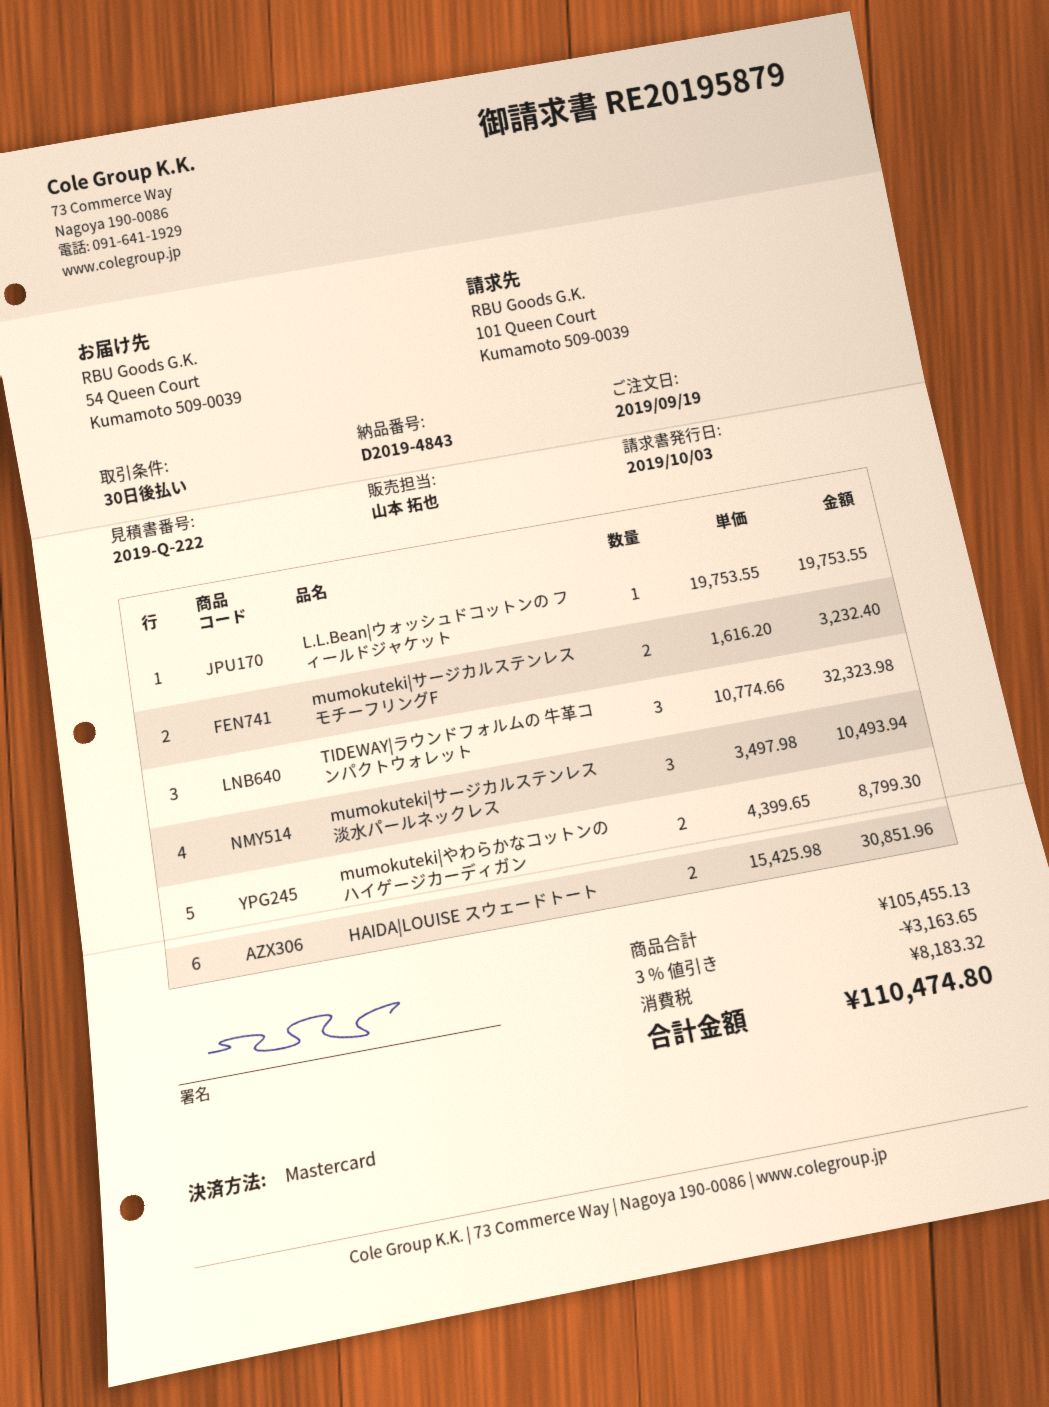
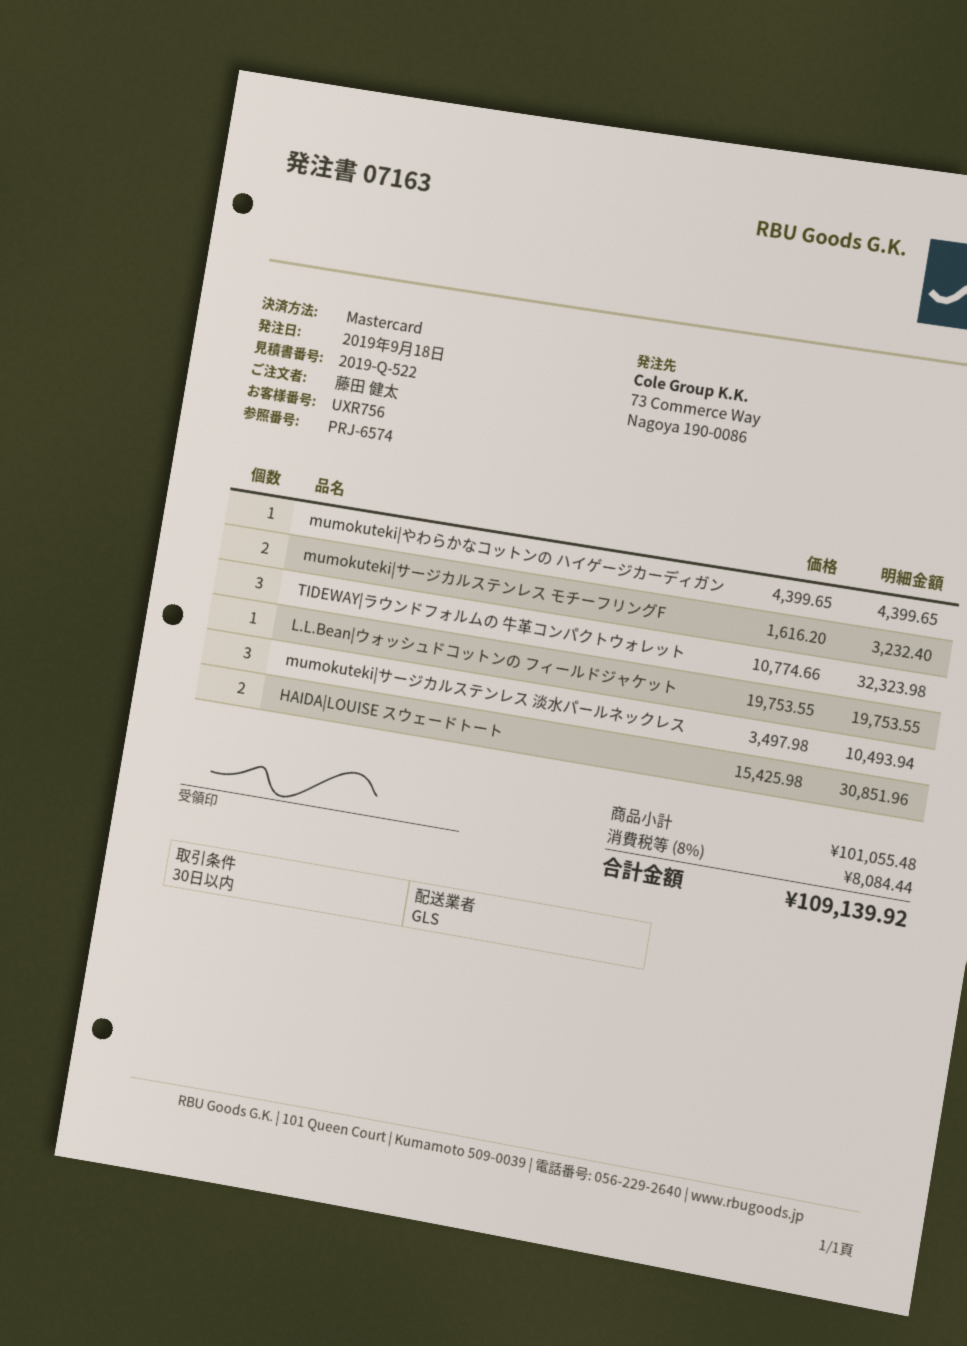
quote number: 2019-Q-222 -> 2019-Q-522
order date: 2019-09-19 -> 2019-09-18
mumokuteki|やわらかなコットンの ハイゲージカーディガン: 2 x 4399.65 = 8799.30 -> 1 x 4399.65 = 4399.65
subtotal: 105455.13 -> 101055.48
discount: 3% = 3163.65 -> none
tax: 8183.32 -> 8084.44
total: 110474.80 -> 109139.92

